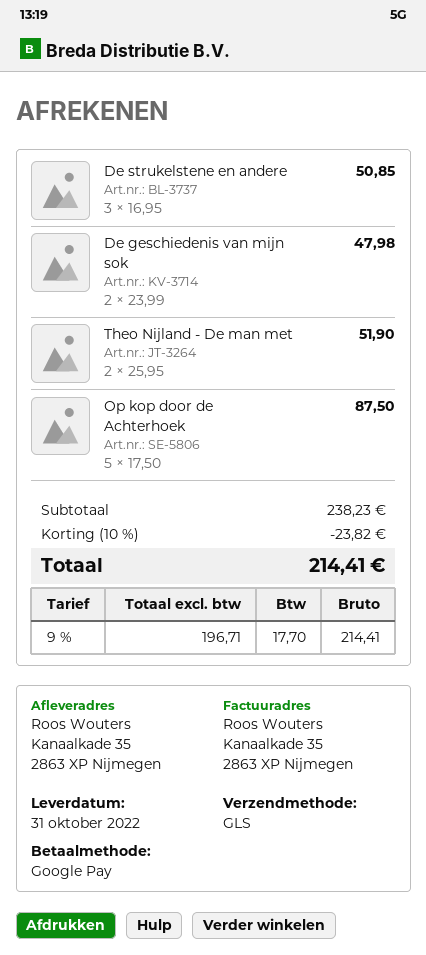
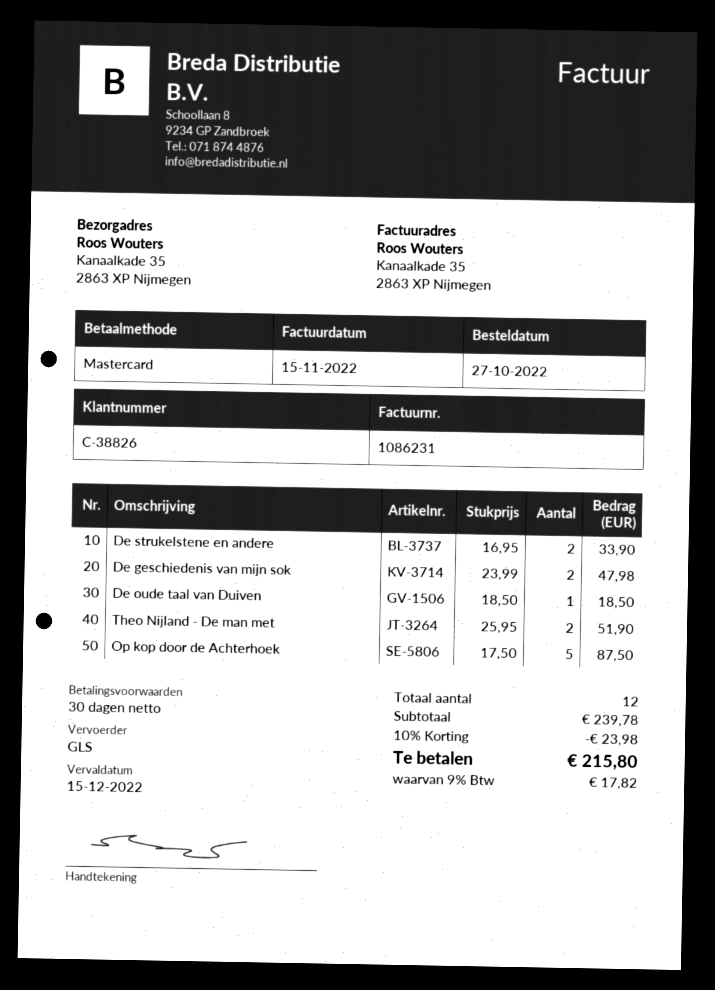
payment method: Google Pay -> Mastercard
De strukelstene en andere: 3 x 16.95 = 50.85 -> 2 x 16.95 = 33.90
De oude taal van Duiven: none -> 1 x 18.50 = 18.50
subtotal: 238.23 -> 239.78
discount: 10% = 23.82 -> 10% = 23.98
tax: 9% = 17.70 -> 9% = 17.82
total: 214.41 -> 215.80

